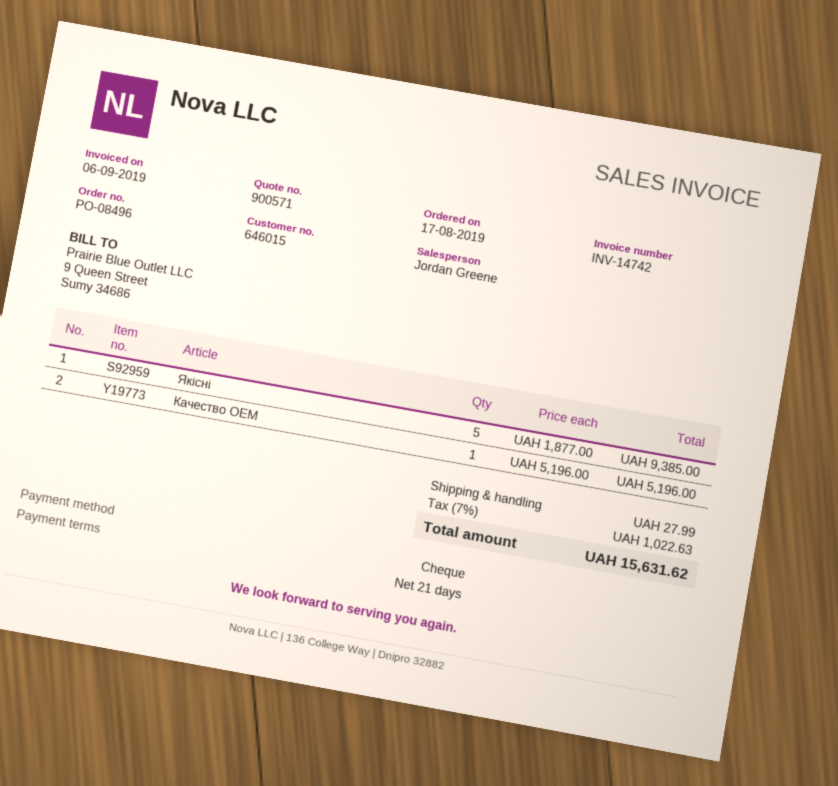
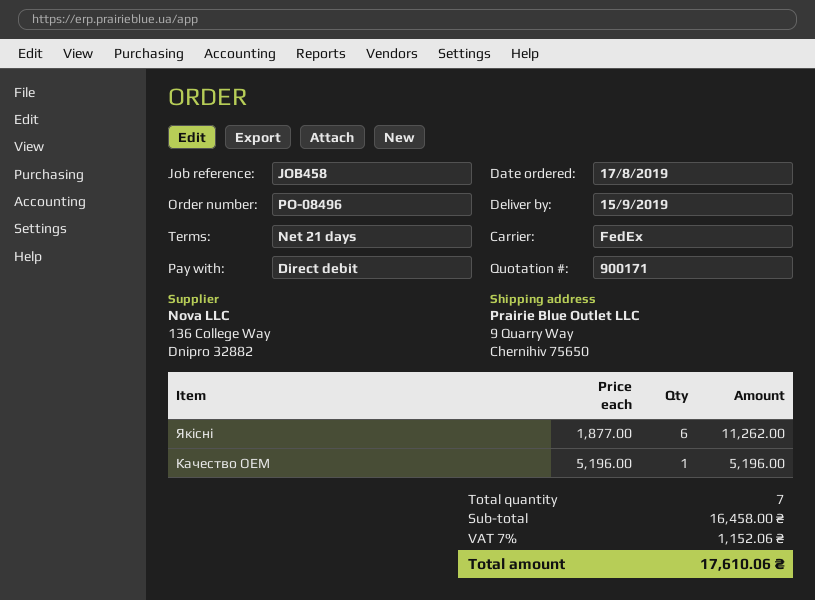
quote number: 900571 -> 900171
payment method: cheque -> direct debit
Якісні: 5 x 1877.00 = 9385.00 -> 6 x 1877.00 = 11262.00
shipping: 27.99 -> none
tax: 7% = 1022.63 -> 7% = 1152.06
total: 15631.62 -> 17610.06

